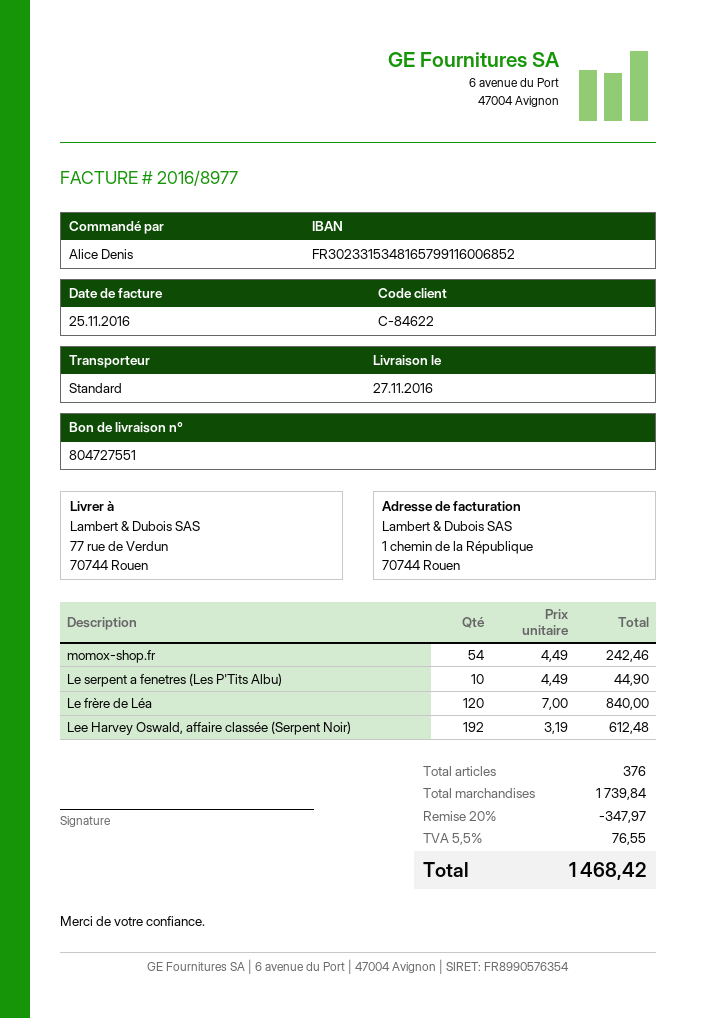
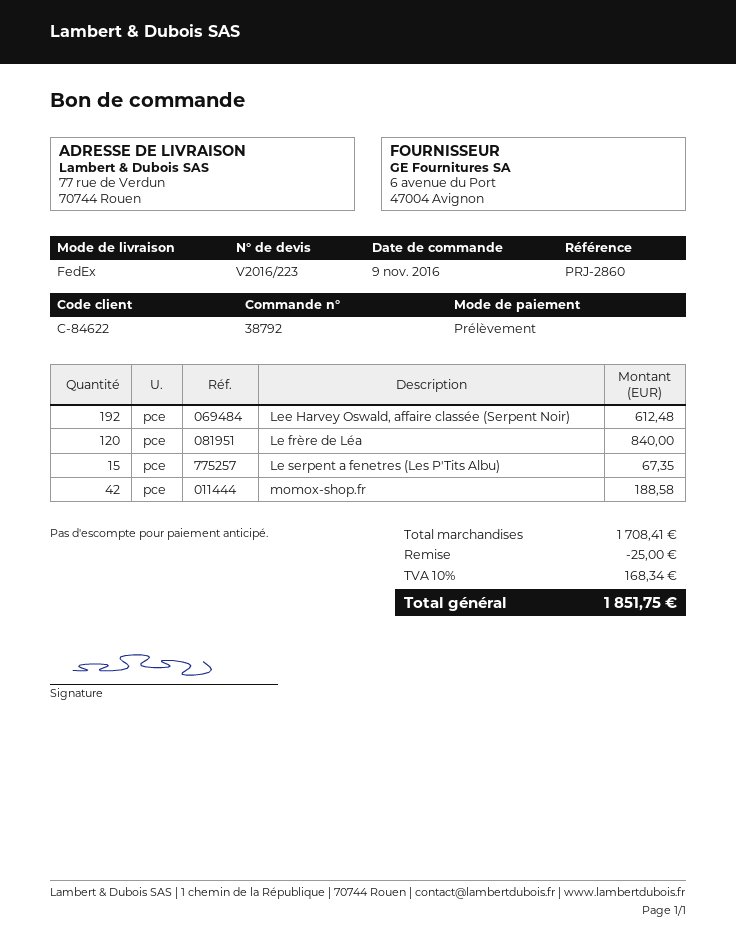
shipping method: standard -> FedEx
momox-shop.fr: 54 for 242.46 -> 42 for 188.58
Le serpent a fenetres (Les P'Tits Albu): 10 for 44.90 -> 15 for 67.35
subtotal: 1739.84 -> 1708.41
discount: 347.97 -> 25.00
tax: 5.5% = 76.55 -> 10% = 168.34
total: 1468.42 -> 1851.75

